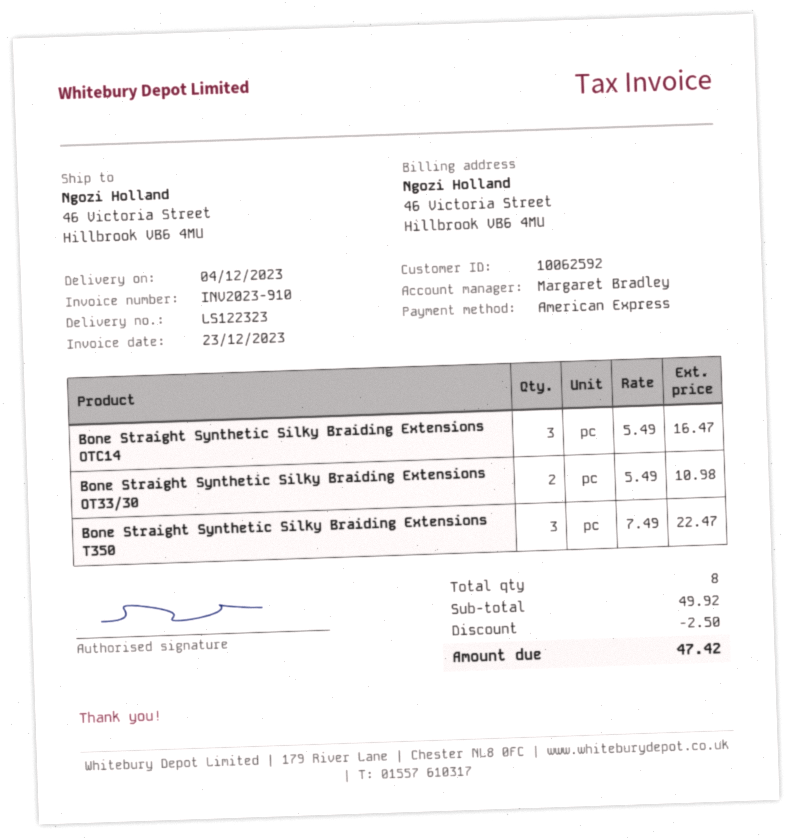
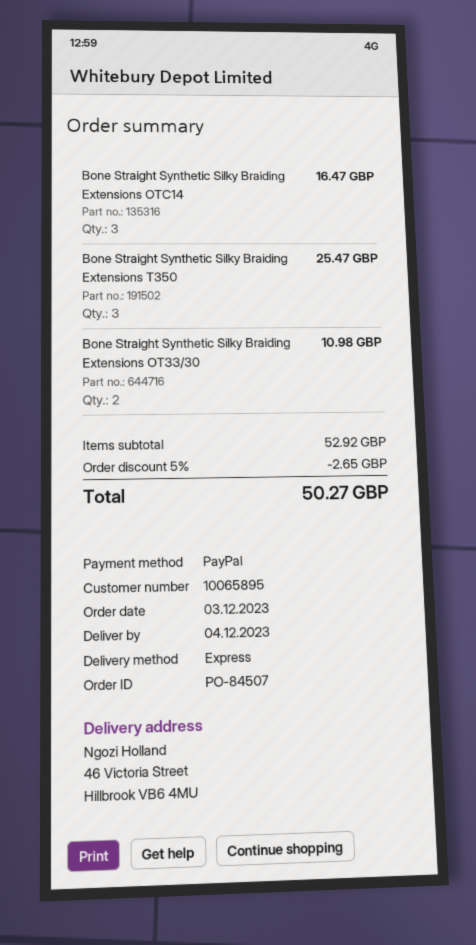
customer number: 10062592 -> 10065895
payment method: American Express -> PayPal
Bone Straight Synthetic Silky Braiding Extensions T350: 3 for 22.47 -> 3 for 25.47
subtotal: 49.92 -> 52.92
discount: 2.50 -> 2.65
total: 47.42 -> 50.27

